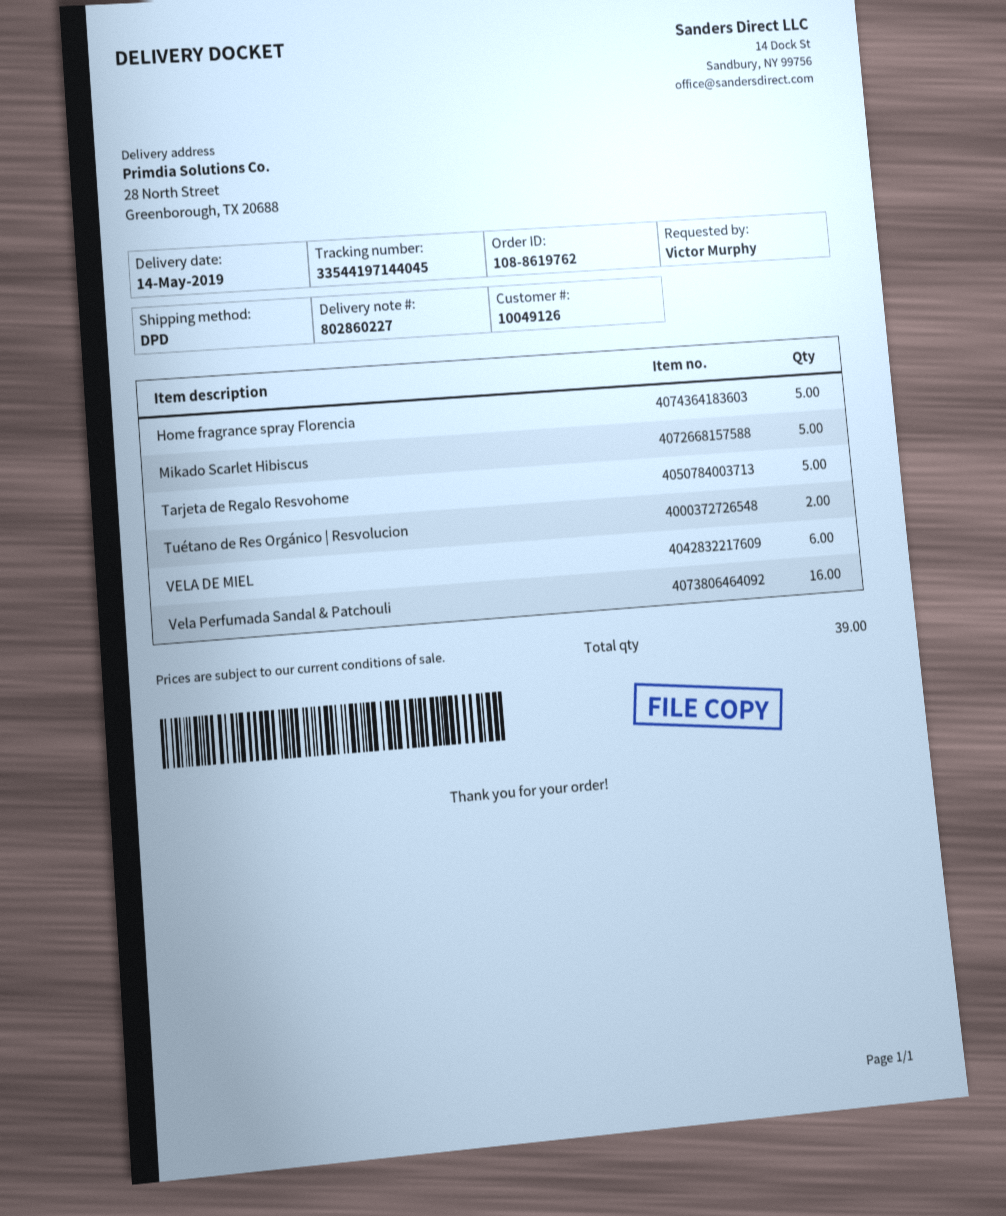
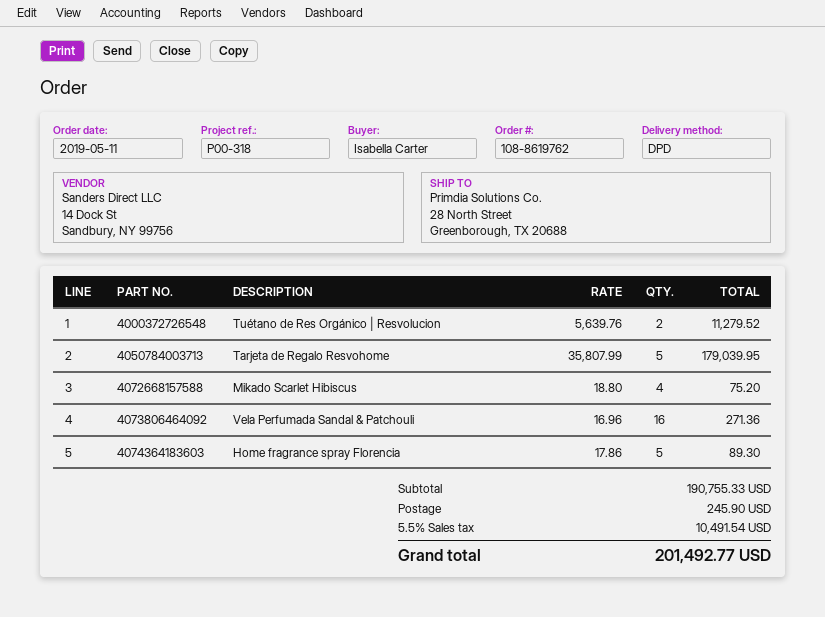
ordered by: Victor Murphy -> Isabella Carter
Mikado Scarlet Hibiscus: 5 -> 4
VELA DE MIEL: 6 -> none

